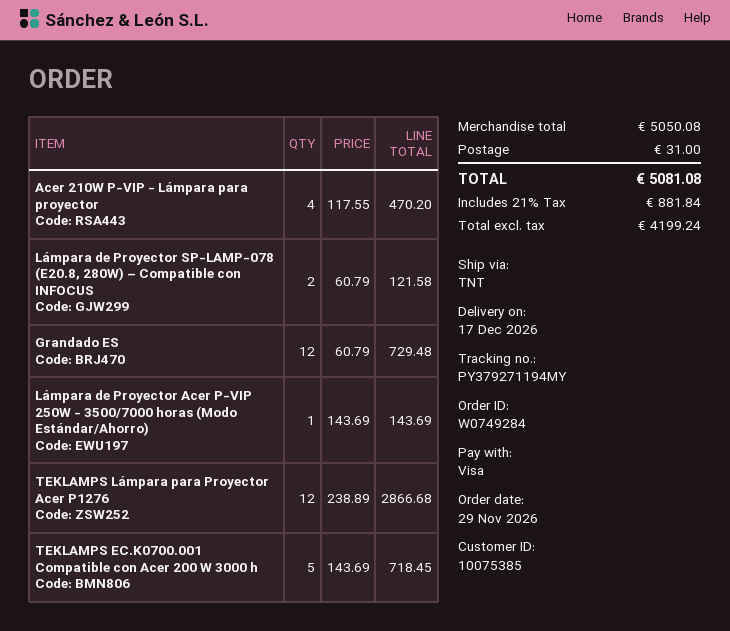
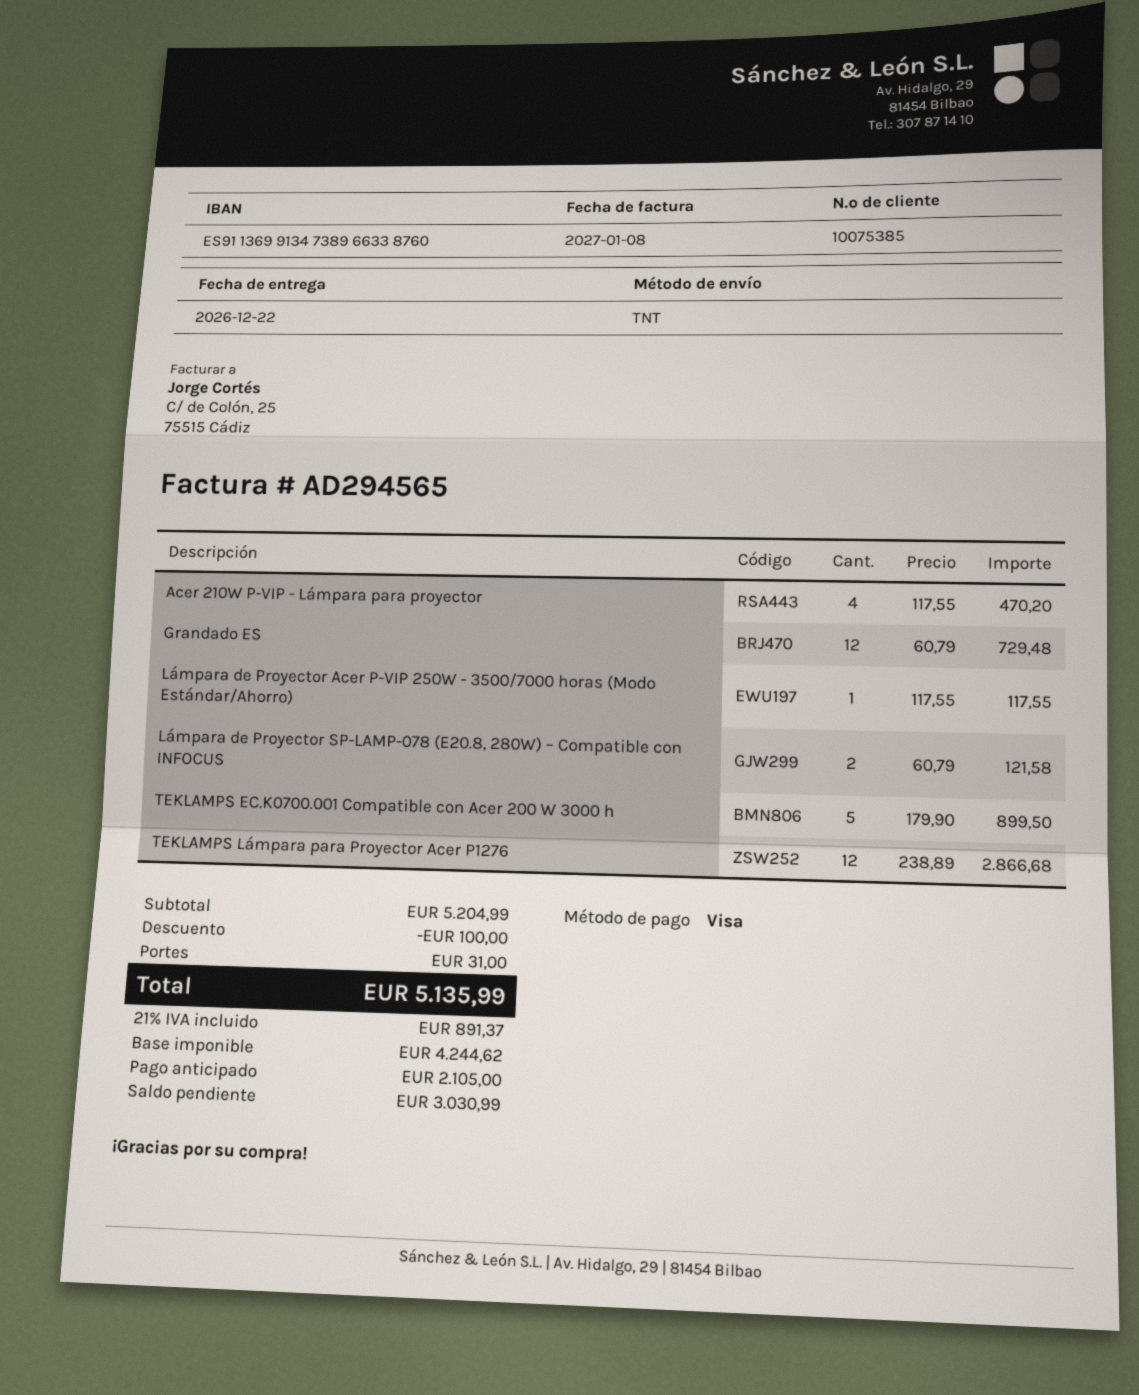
delivery date: 2026-12-17 -> 2026-12-22
Lámpara de Proyector Acer P-VIP 250W - 3500/7000 horas (Modo Estándar/Ahorro): 1 x 143.69 = 143.69 -> 1 x 117.55 = 117.55
TEKLAMPS EC.K0700.001 Compatible con Acer 200 W 3000 h: 5 x 143.69 = 718.45 -> 5 x 179.90 = 899.50
subtotal: 5050.08 -> 5204.99
discount: none -> 100.00
net: 4199.24 -> 4244.62
tax: 21% = 881.84 -> 21% = 891.37
total: 5081.08 -> 5135.99

